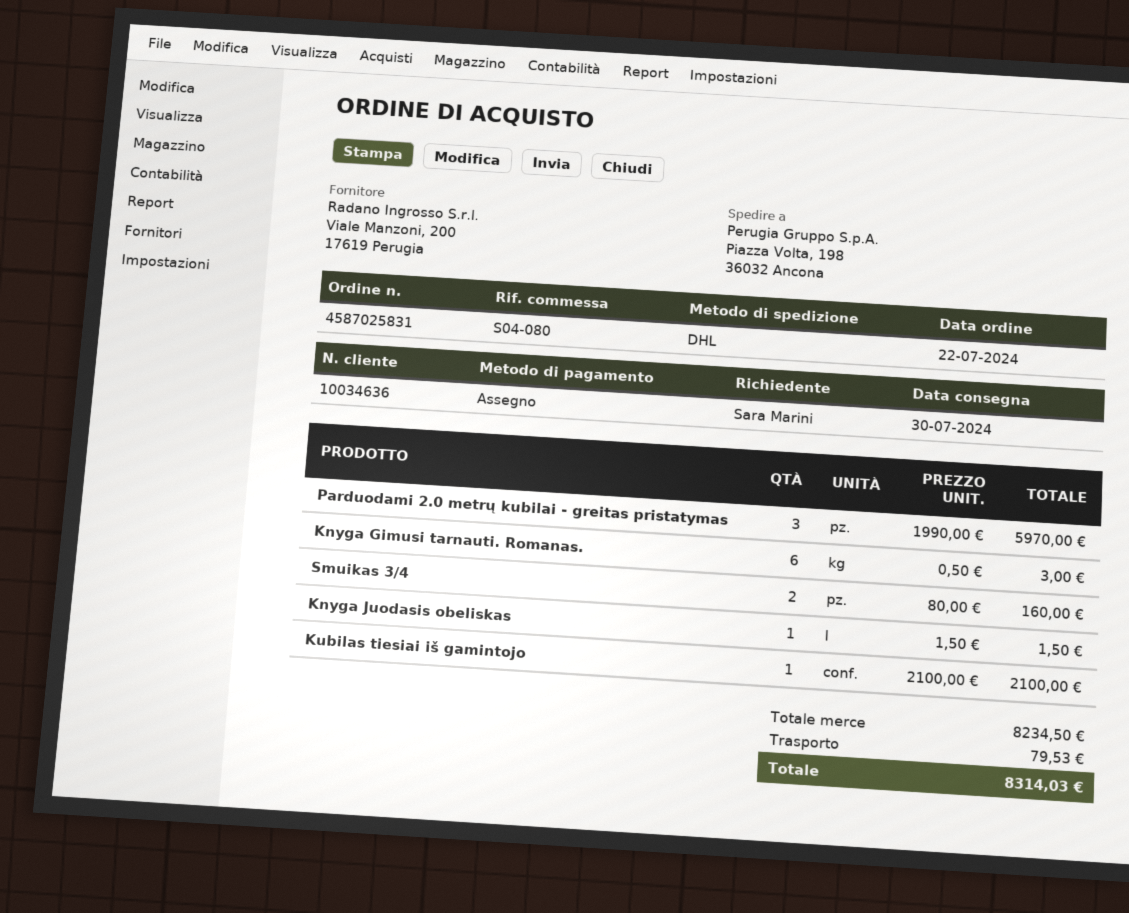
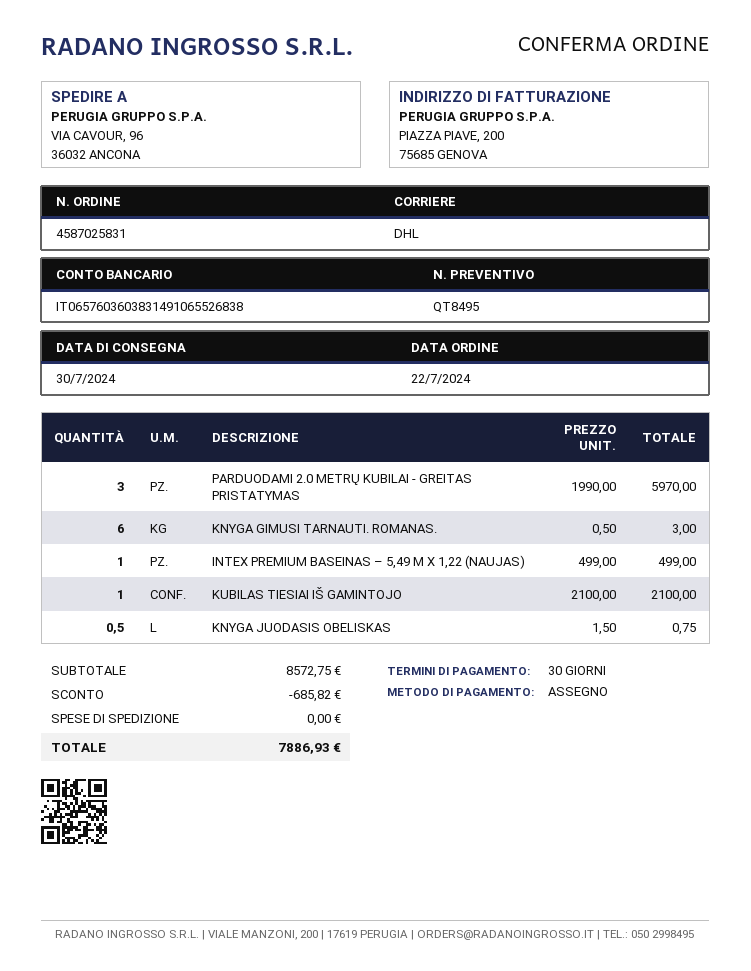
ship to: Piazza Volta, 198, 36032 Ancona -> VIA CAVOUR, 96, 36032 ANCONA
Smuikas 3/4: 2 x 80.00 = 160.00 -> none
Knyga Juodasis obeliskas: 1 x 1.50 = 1.50 -> 0.5 x 1.50 = 0.75
INTEX PREMIUM BASEINAS – 5,49 M X 1,22 (NAUJAS): none -> 1 x 499.00 = 499.00
subtotal: 8234.50 -> 8572.75
discount: none -> 685.82
shipping: 79.53 -> 0.00
total: 8314.03 -> 7886.93

